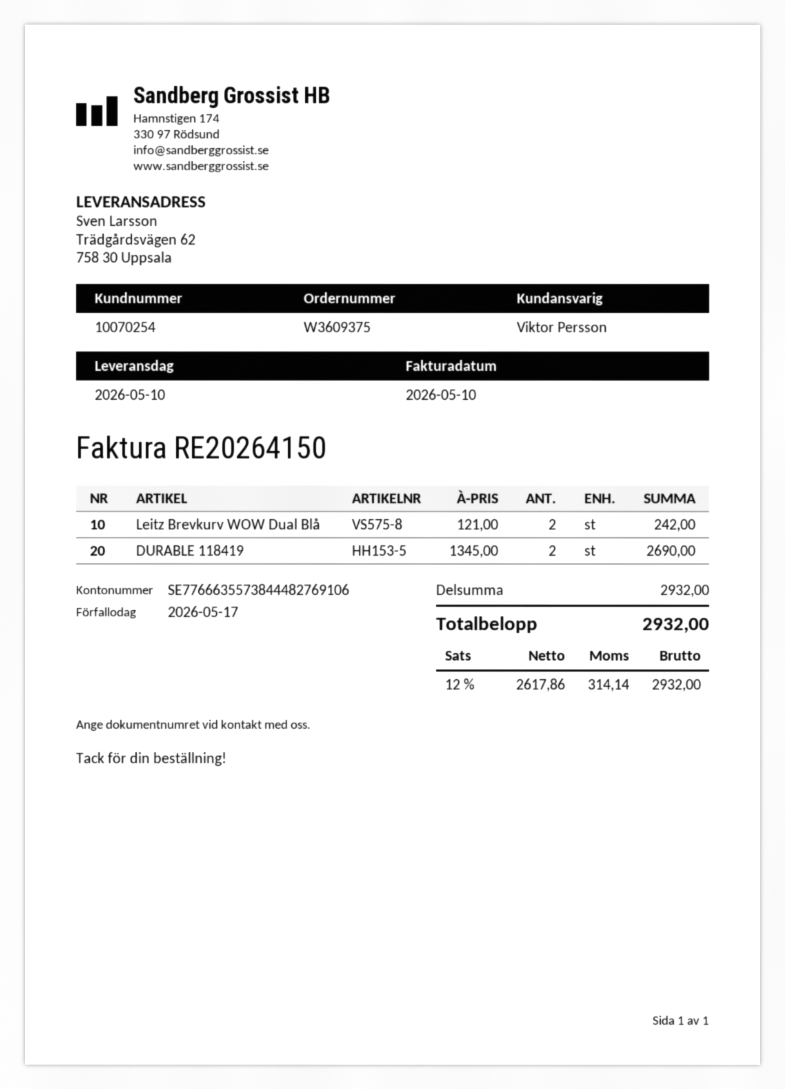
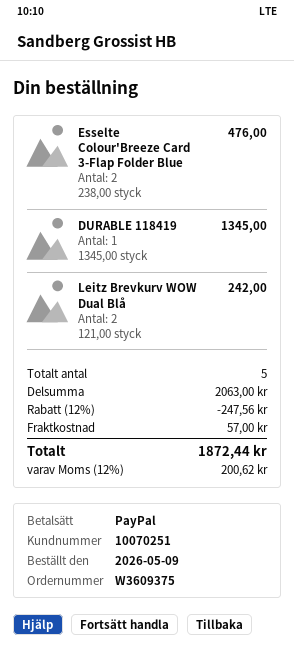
customer number: 10070254 -> 10070251
DURABLE 118419: 2 x 1345.00 = 2690.00 -> 1 x 1345.00 = 1345.00
Esselte Colour'Breeze Card 3-Flap Folder Blue: none -> 2 x 238.00 = 476.00
subtotal: 2932.00 -> 2063.00
discount: none -> 12% = 247.56
shipping: none -> 57.00
tax: 12% = 314.14 -> 12% = 200.62
total: 2932.00 -> 1872.44

